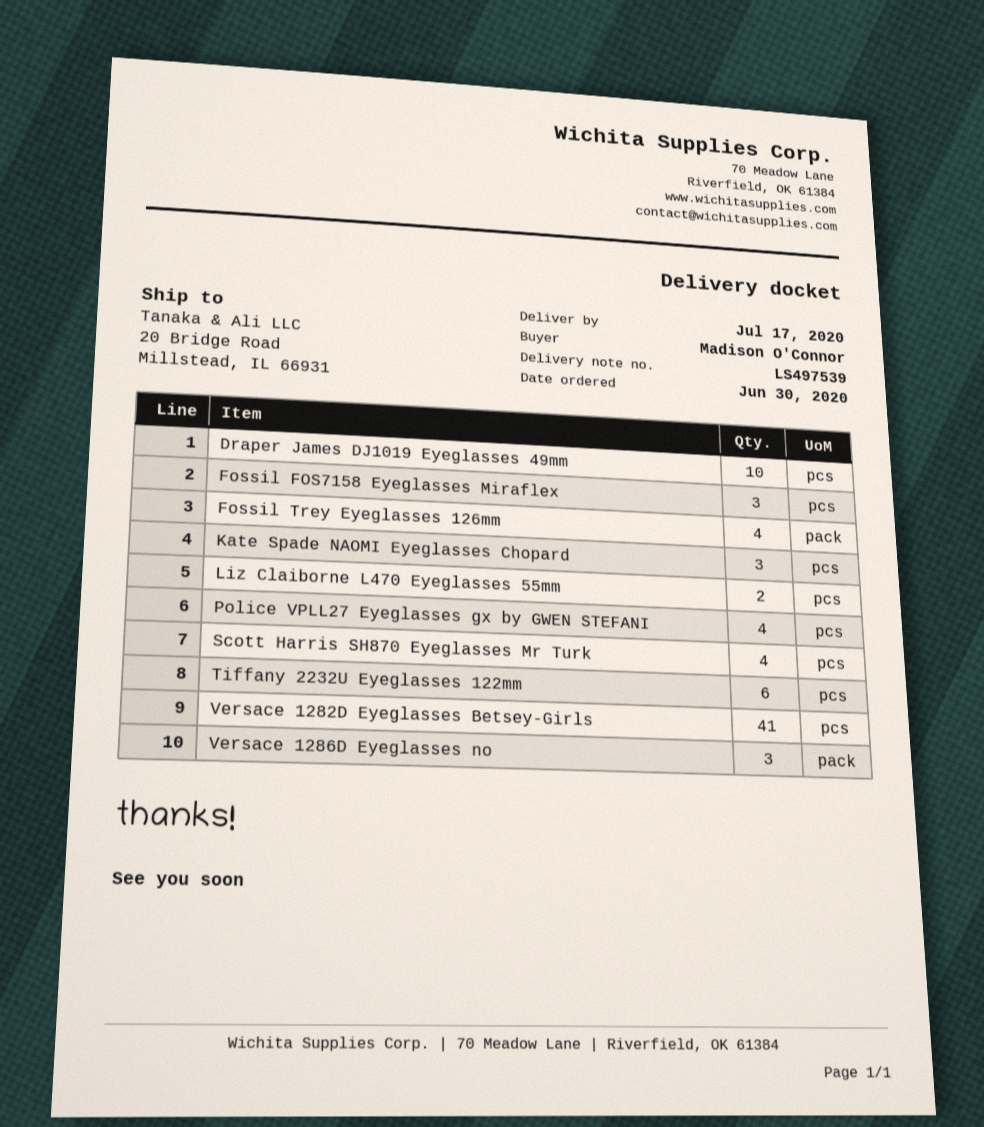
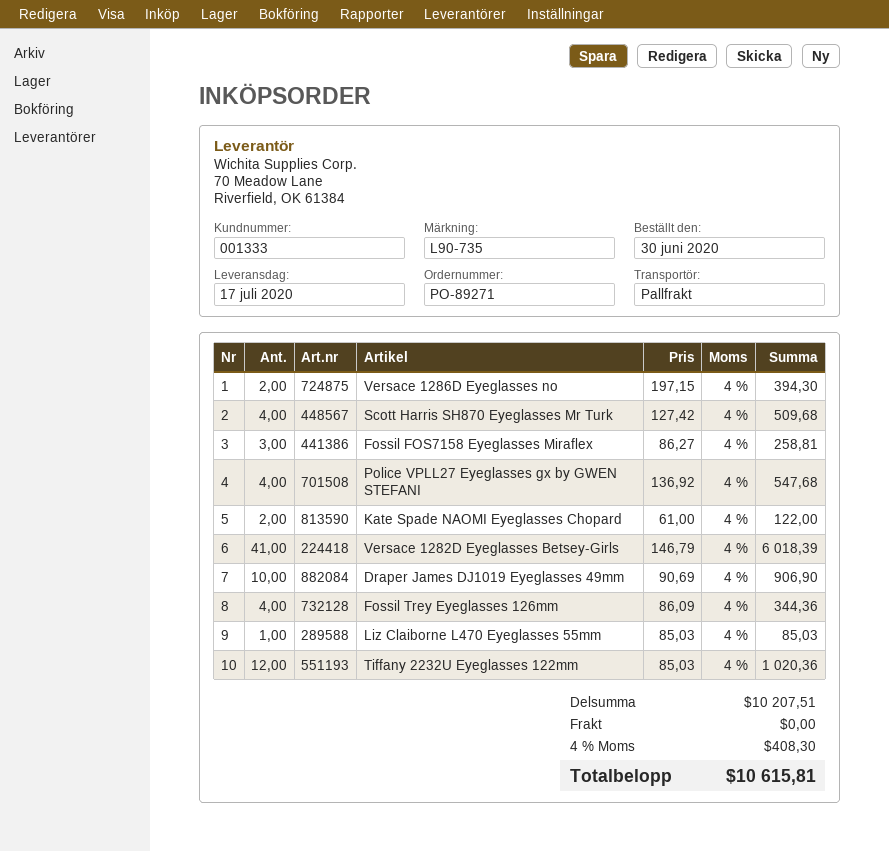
Kate Spade NAOMI Eyeglasses Chopard: 3 -> 2
Liz Claiborne L470 Eyeglasses 55mm: 2 -> 1
Tiffany 2232U Eyeglasses 122mm: 6 -> 12
Versace 1286D Eyeglasses no: 3 -> 2

